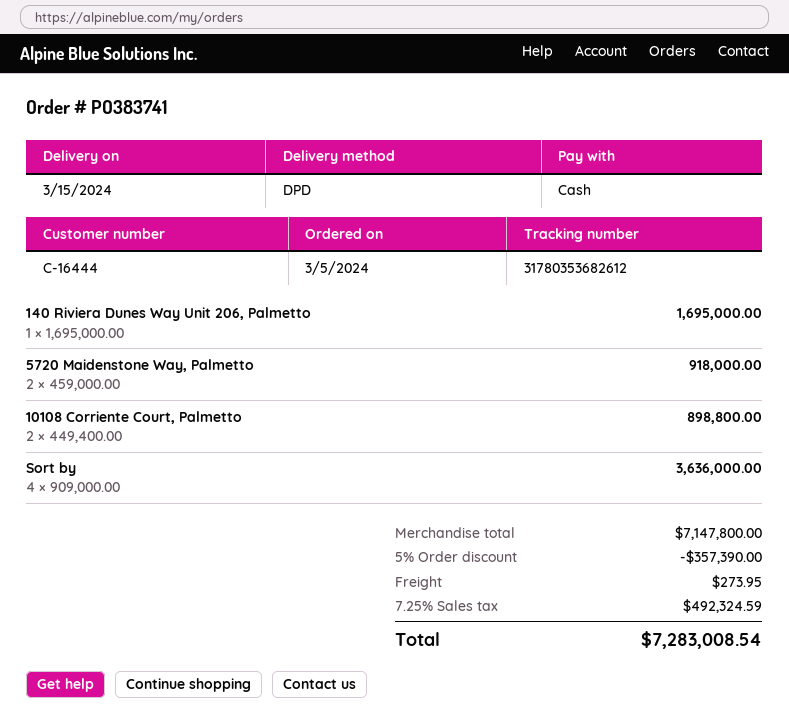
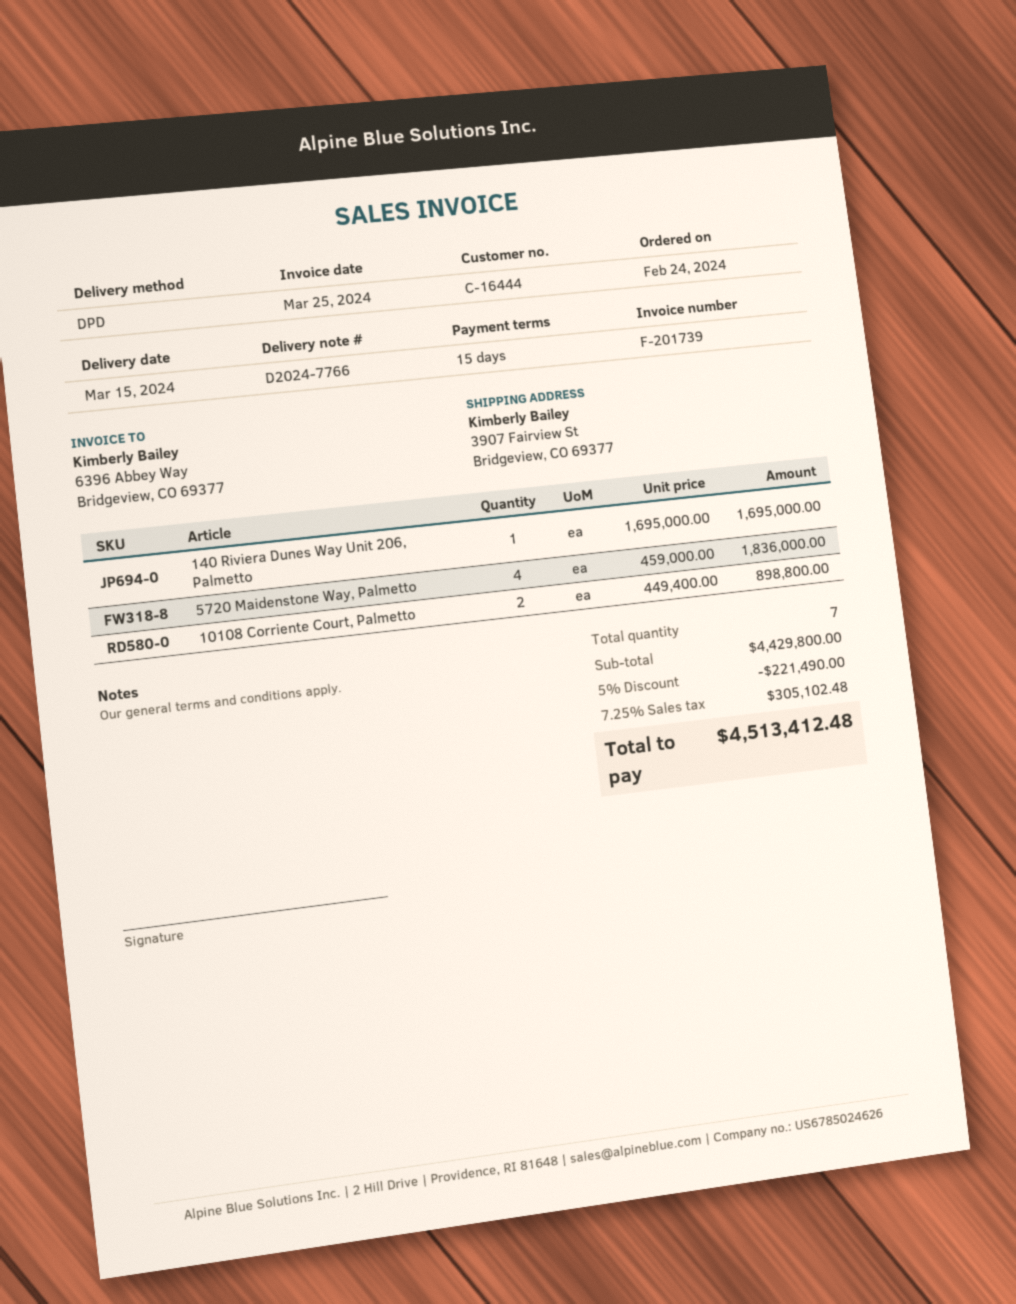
order date: 2024-03-05 -> 2024-02-24
5720 Maidenstone Way, Palmetto: 2 x 459000.00 = 918000.00 -> 4 x 459000.00 = 1836000.00
Sort by: 4 x 909000.00 = 3636000.00 -> none
subtotal: 7147800.00 -> 4429800.00
discount: 5% = 357390.00 -> 5% = 221490.00
shipping: 273.95 -> none
tax: 7.25% = 492324.59 -> 7.25% = 305102.48
total: 7283008.54 -> 4513412.48

